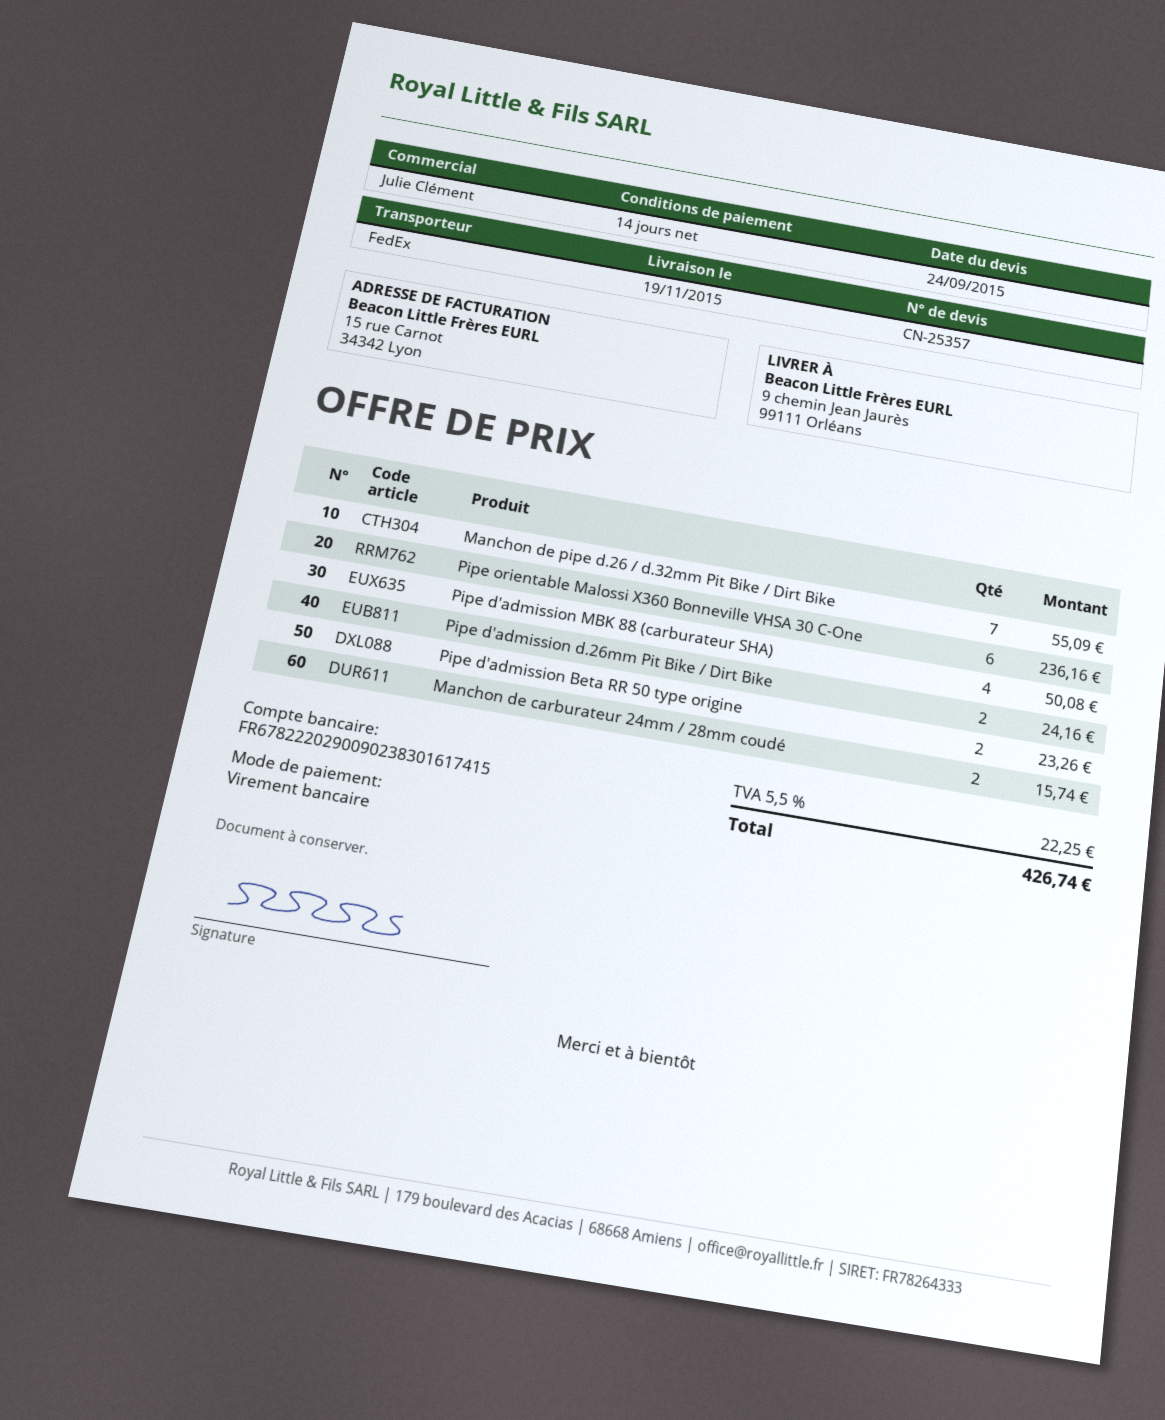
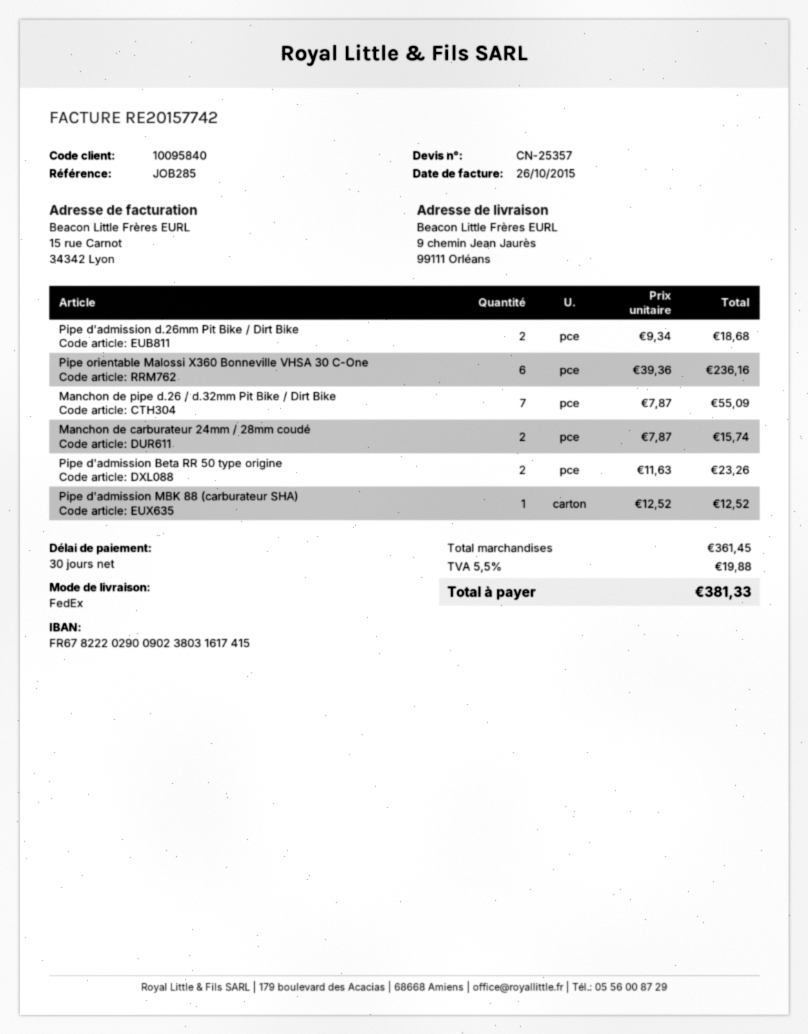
payment terms: 14 days -> 30 days
bank account: FR6782220290090238301617415 -> FR6782220290090238031617415
Pipe d'admission MBK 88 (carburateur SHA): 4 for 50.08 -> 1 for 12.52
Pipe d'admission d.26mm Pit Bike / Dirt Bike: 2 for 24.16 -> 2 for 18.68
tax: 5.5% = 22.25 -> 5.5% = 19.88
total: 426.74 -> 381.33

